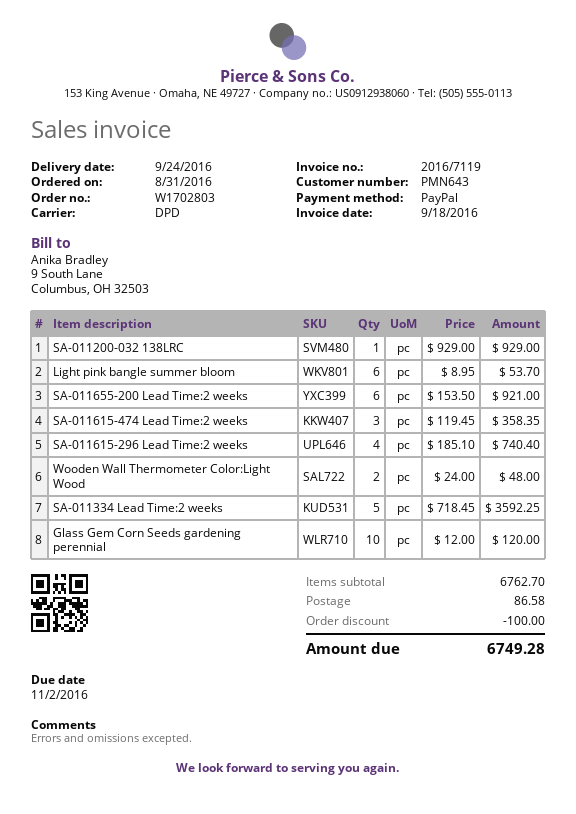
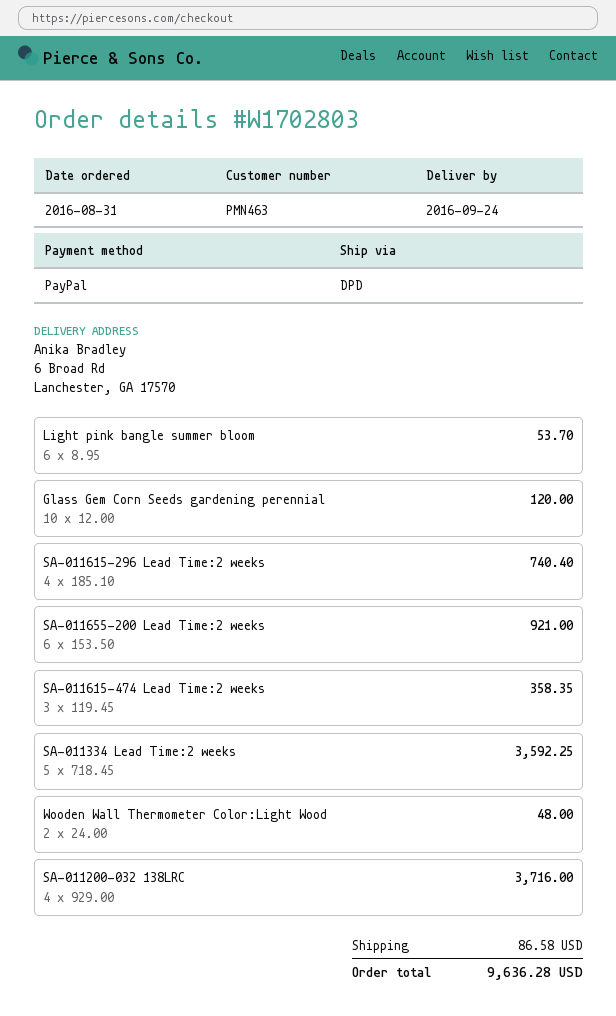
customer number: PMN643 -> PMN463
SA-011200-032 138LRC: 1 x 929.00 = 929.00 -> 4 x 929.00 = 3716.00
discount: 100.00 -> none
total: 6749.28 -> 9636.28

